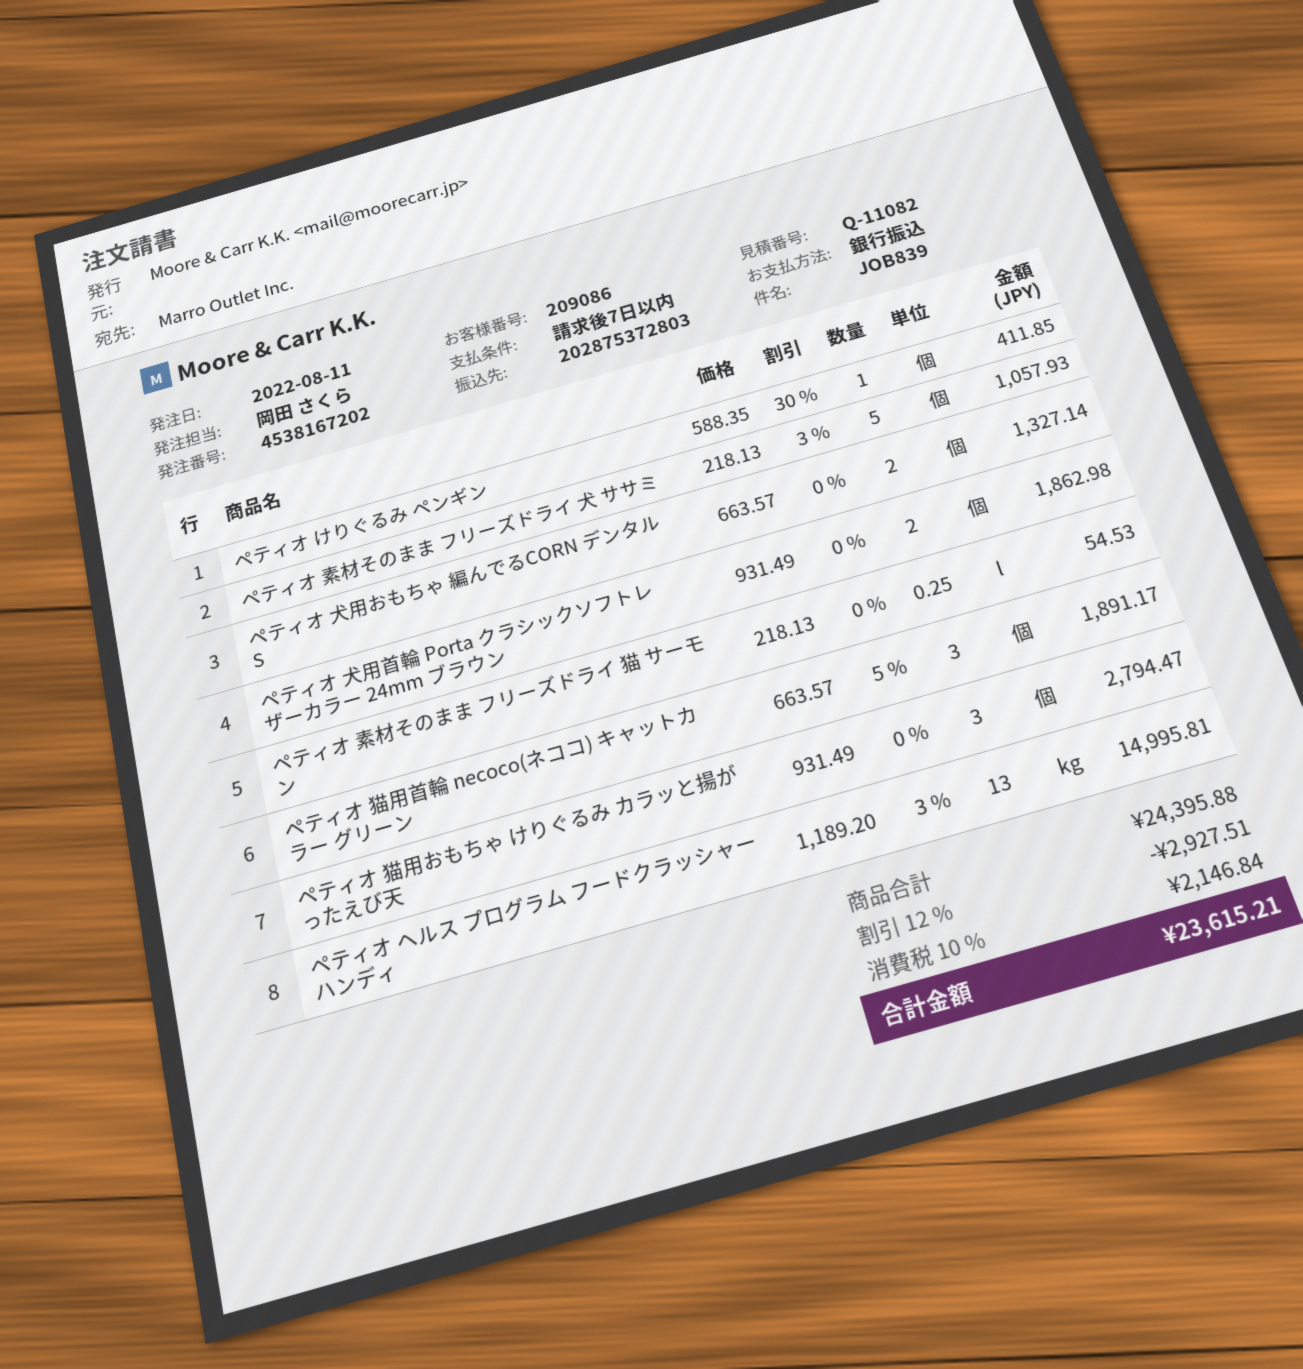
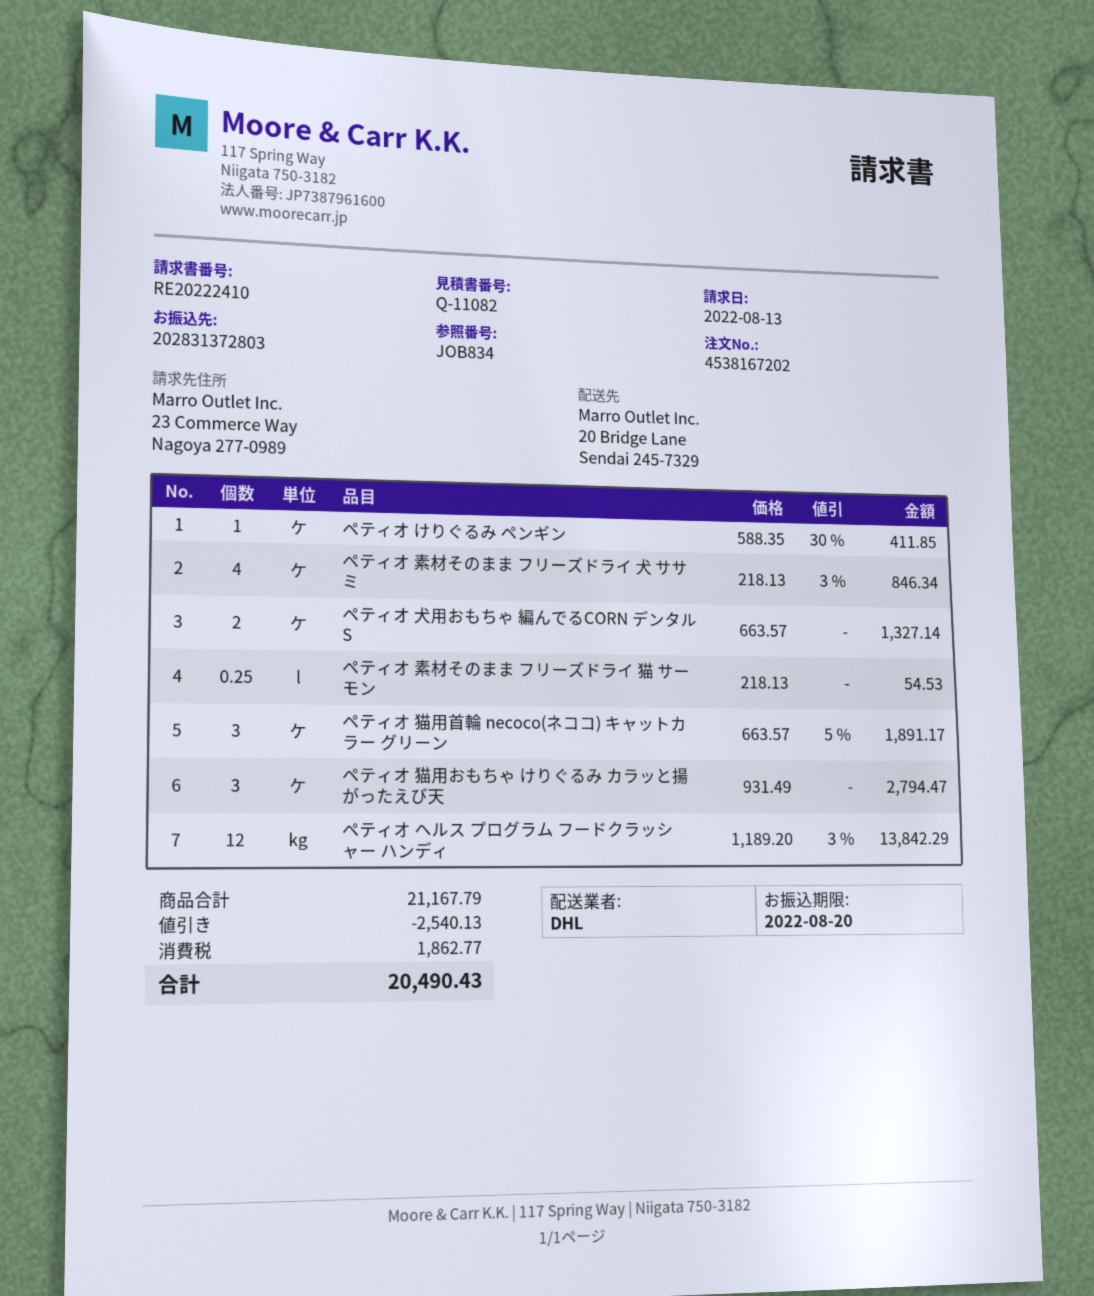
reference: JOB839 -> JOB834
bank account: 202875372803 -> 202831372803
ペティオ 素材そのまま フリーズドライ 犬 ササミ: 5 x 218.13 - 3% = 1057.93 -> 4 x 218.13 - 3% = 846.34
ペティオ 犬用首輪 Porta クラシックソフトレザーカラー 24mm ブラウン: 2 x 931.49 = 1862.98 -> none
ペティオ ヘルス プログラム フードクラッシャー ハンディ: 13 x 1189.20 - 3% = 14995.81 -> 12 x 1189.20 - 3% = 13842.29
subtotal: 24395.88 -> 21167.79
discount: 2927.51 -> 2540.13
tax: 2146.84 -> 1862.77
total: 23615.21 -> 20490.43

